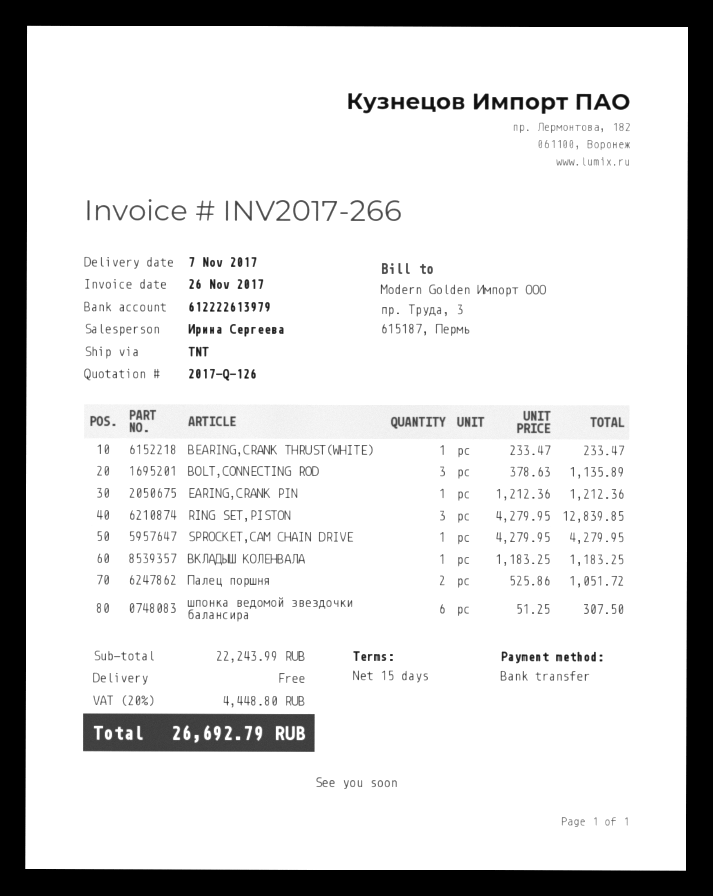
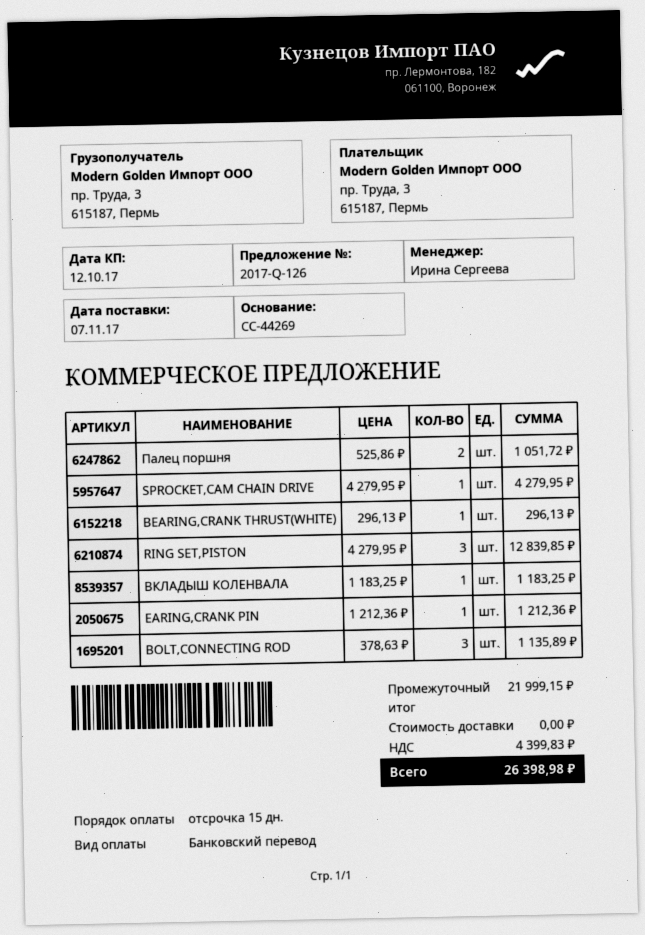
BEARING,CRANK THRUST(WHITE): 1 x 233.47 = 233.47 -> 1 x 296.13 = 296.13
шпонка ведомой звездочки балансира: 6 x 51.25 = 307.50 -> none
subtotal: 22243.99 -> 21999.15
tax: 4448.80 -> 4399.83
total: 26692.79 -> 26398.98

